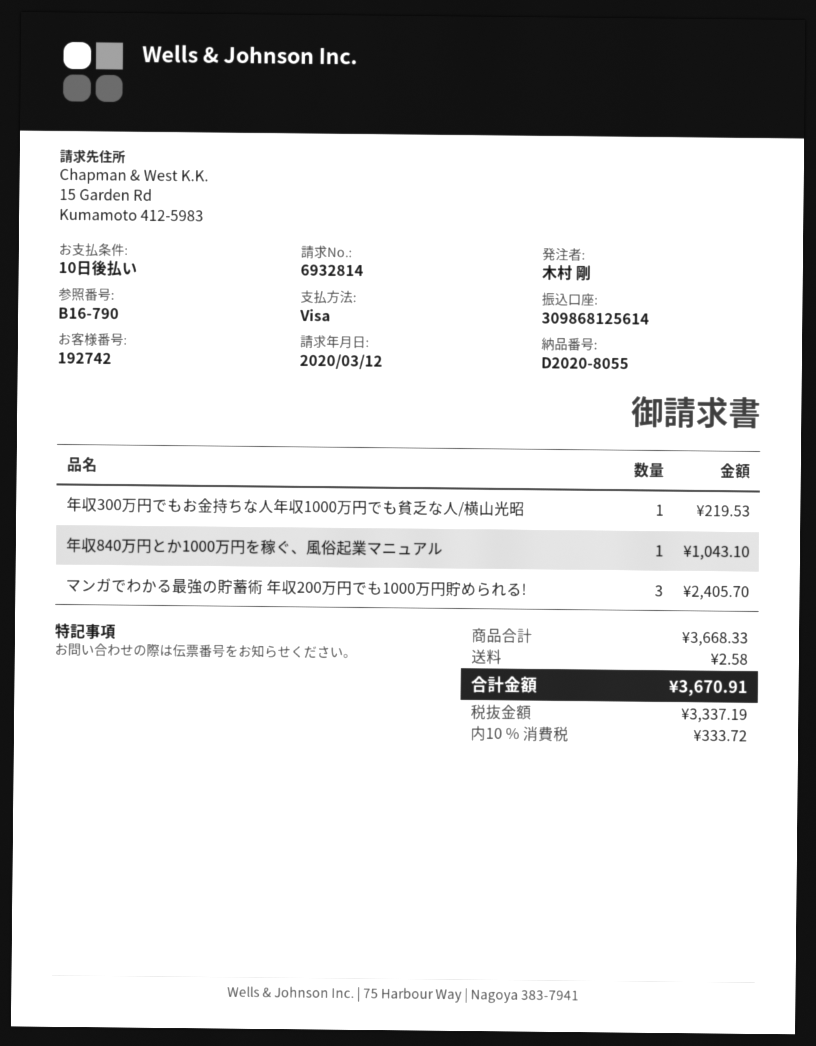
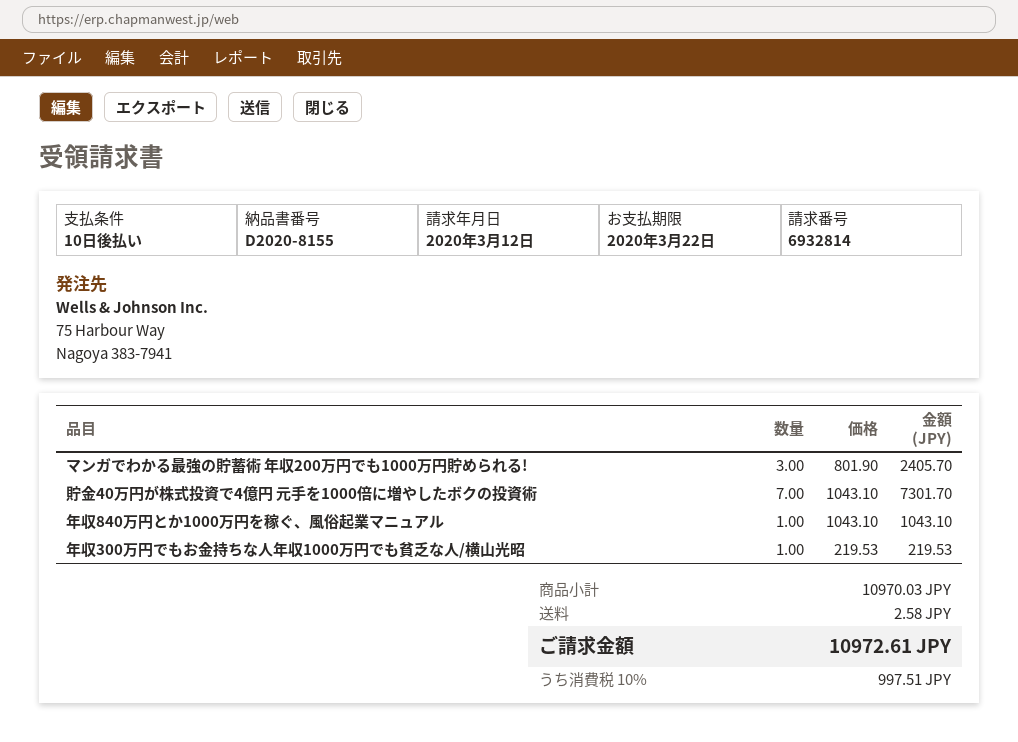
delivery note number: D2020-8055 -> D2020-8155
貯金40万円が株式投資で4億円 元手を1000倍に増やしたボクの投資術: none -> 7 for 7301.70
subtotal: 3668.33 -> 10970.03
tax: 10% = 333.72 -> 10% = 997.51
total: 3670.91 -> 10972.61

